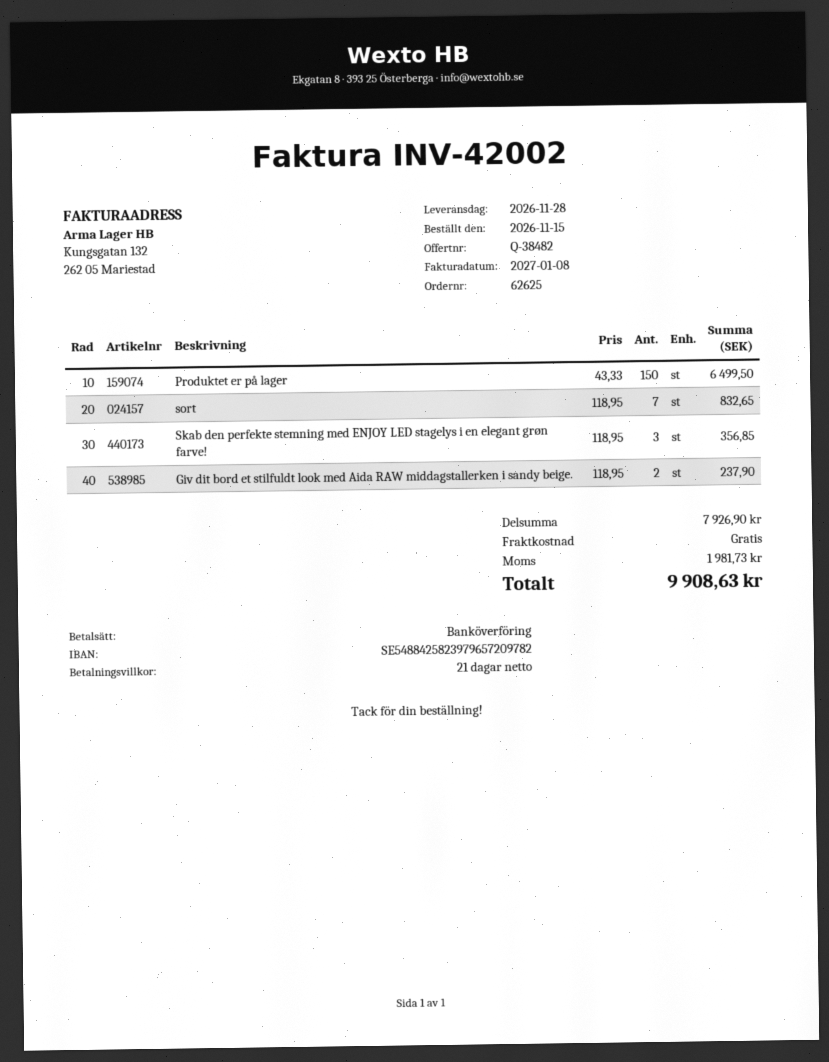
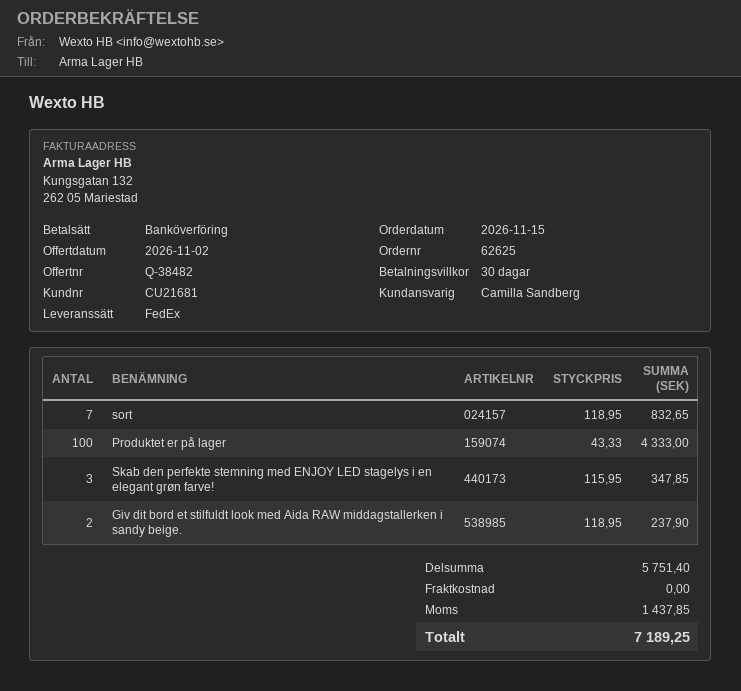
payment terms: 21 days -> 30 days
Produktet er på lager: 150 x 43.33 = 6499.50 -> 100 x 43.33 = 4333.00
Skab den perfekte stemning med ENJOY LED stagelys i en elegant grøn farve!: 3 x 118.95 = 356.85 -> 3 x 115.95 = 347.85
subtotal: 7926.90 -> 5751.40
tax: 1981.73 -> 1437.85
total: 9908.63 -> 7189.25

